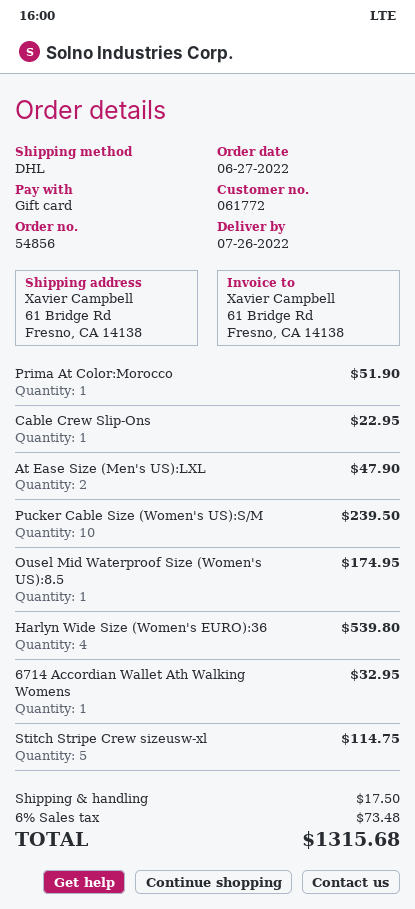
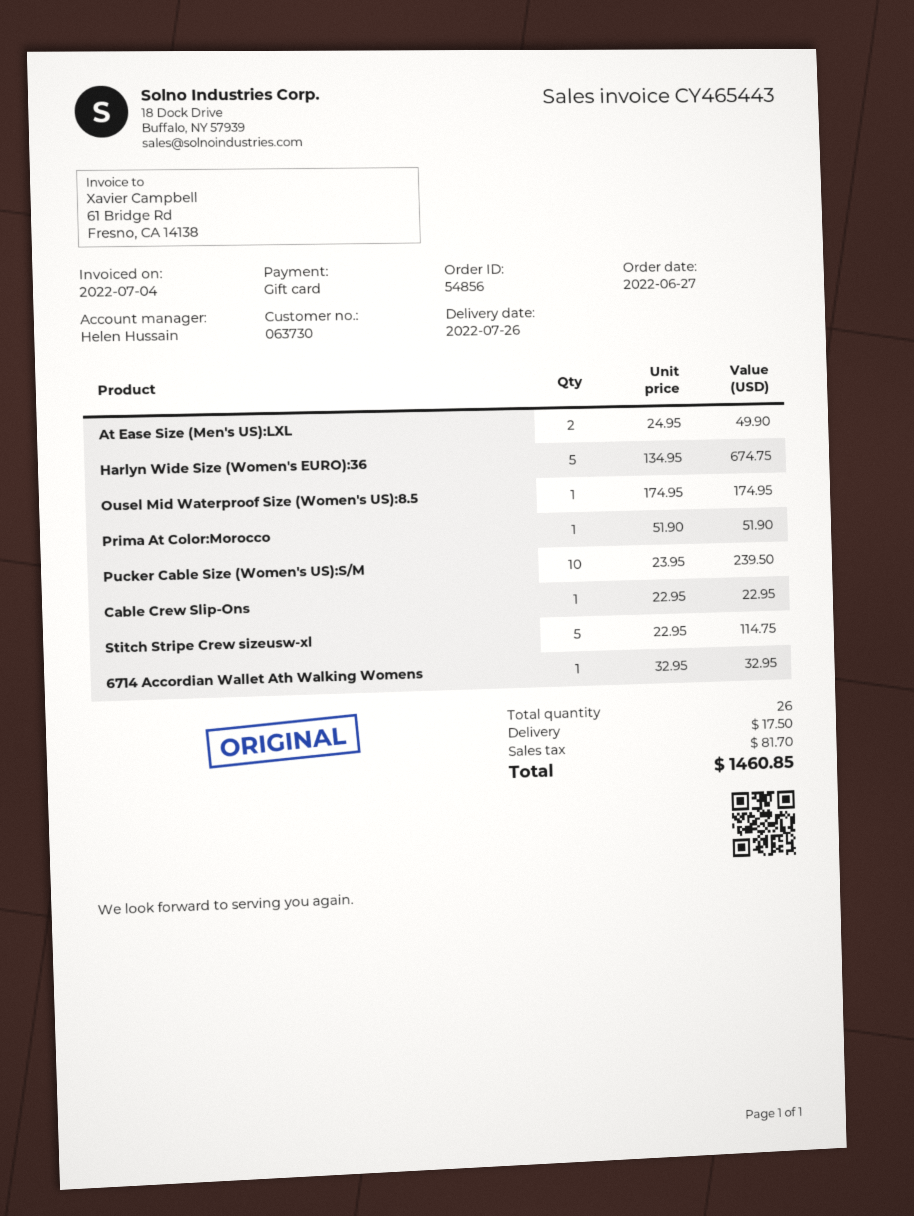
customer number: 061772 -> 063730
At Ease Size (Men's US):LXL: 2 for 47.90 -> 2 for 49.90
Harlyn Wide Size (Women's EURO):36: 4 for 539.80 -> 5 for 674.75
tax: 73.48 -> 81.70
total: 1315.68 -> 1460.85

